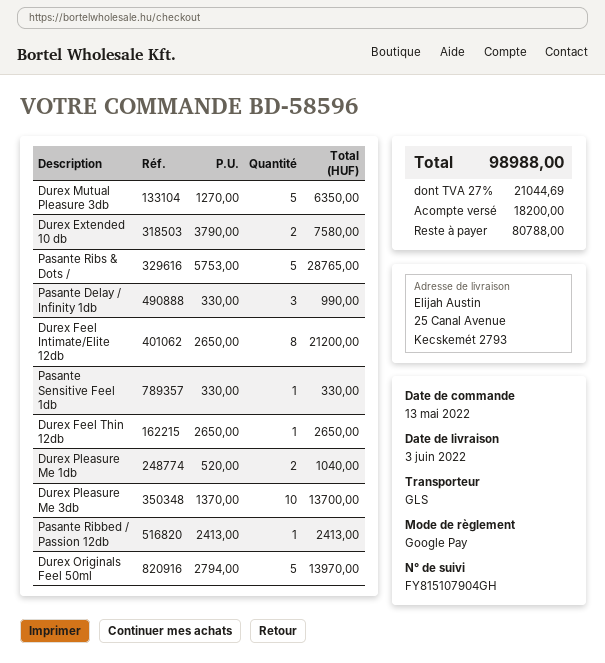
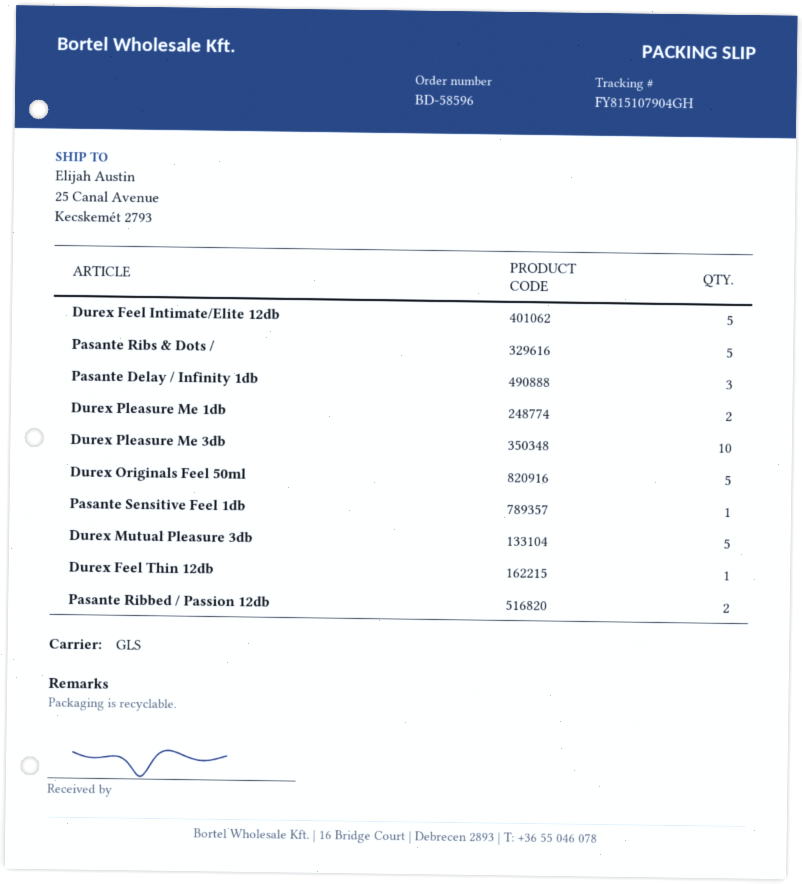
Durex Extended 10 db: 2 -> none
Durex Feel Intimate/Elite 12db: 8 -> 5
Pasante Ribbed / Passion 12db: 1 -> 2

